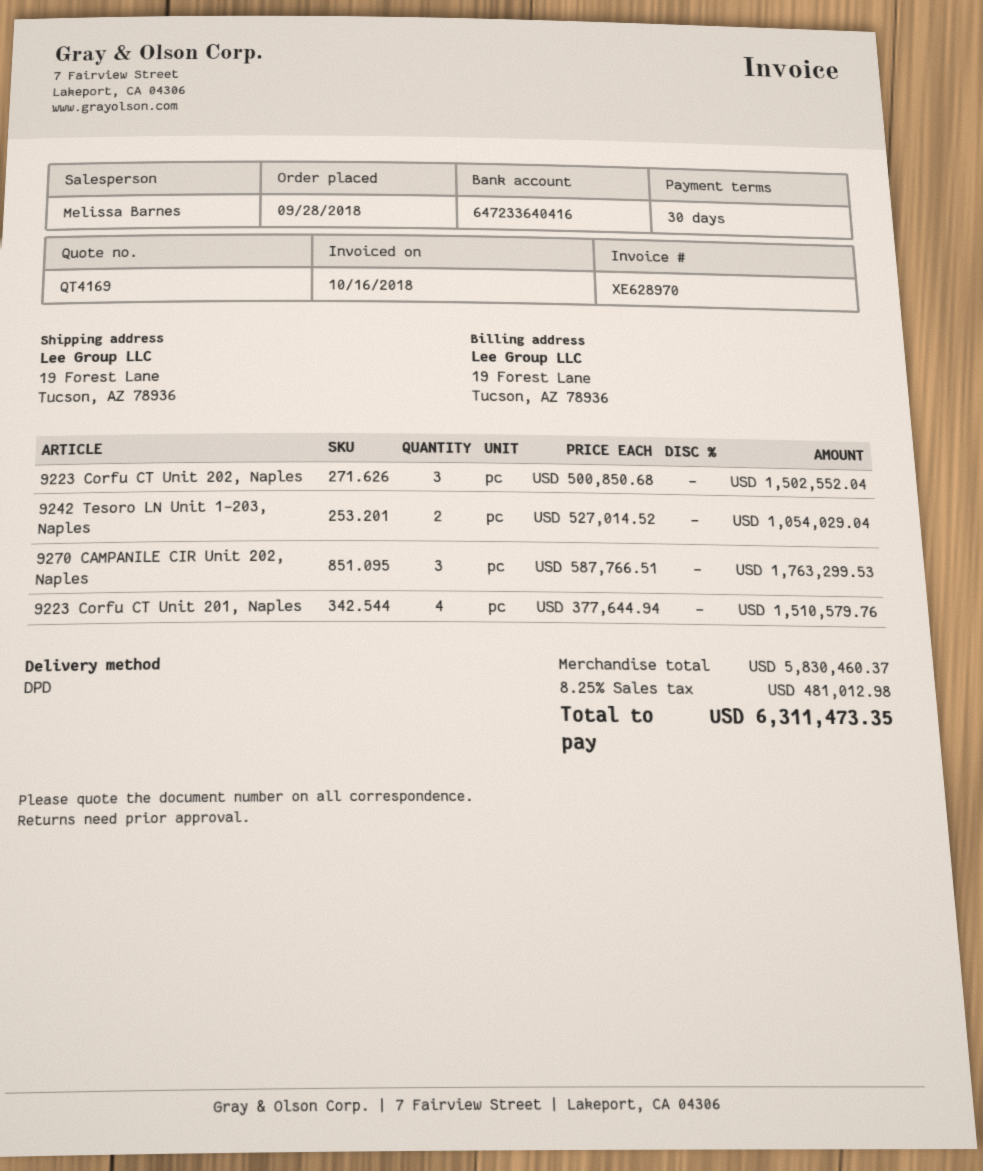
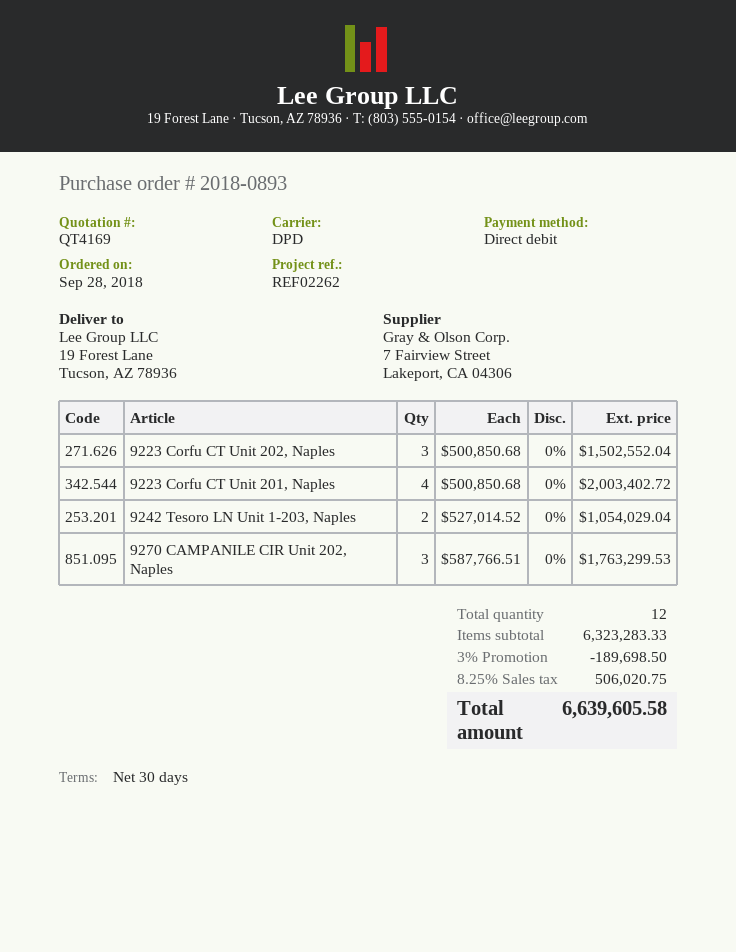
9223 Corfu CT Unit 201, Naples: 4 x 377644.94 = 1510579.76 -> 4 x 500850.68 = 2003402.72
subtotal: 5830460.37 -> 6323283.33
discount: none -> 3% = 189698.50
tax: 8.25% = 481012.98 -> 8.25% = 506020.75
total: 6311473.35 -> 6639605.58

